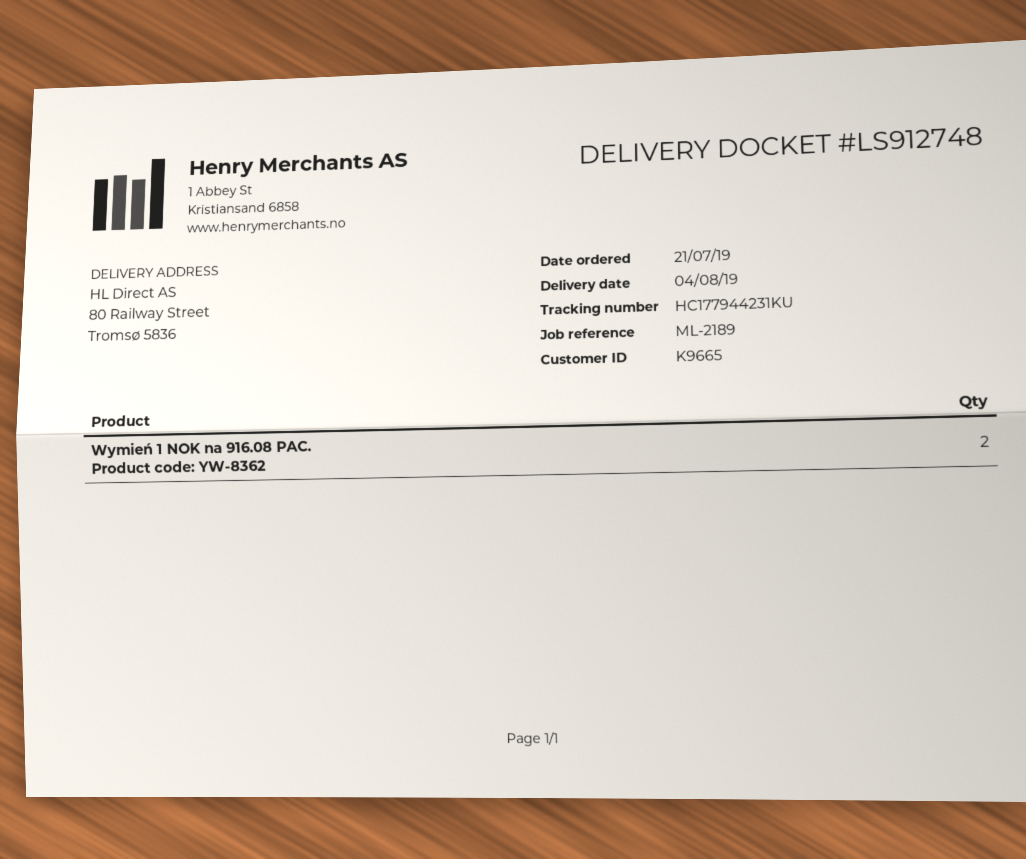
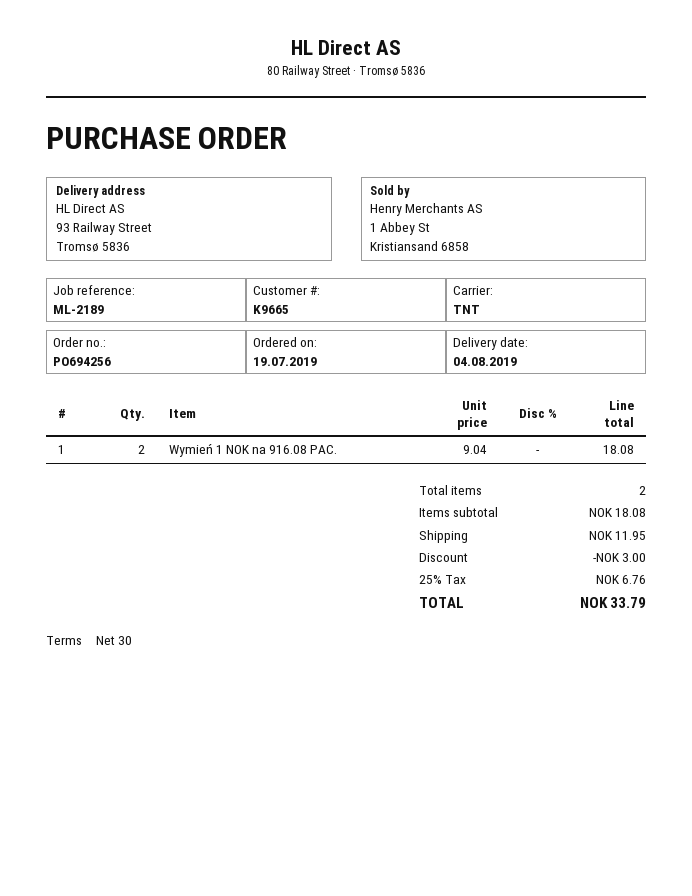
order date: 2019-07-21 -> 2019-07-19
ship to: 80 Railway Street, Tromsø 5836 -> 93 Railway Street, Tromsø 5836

